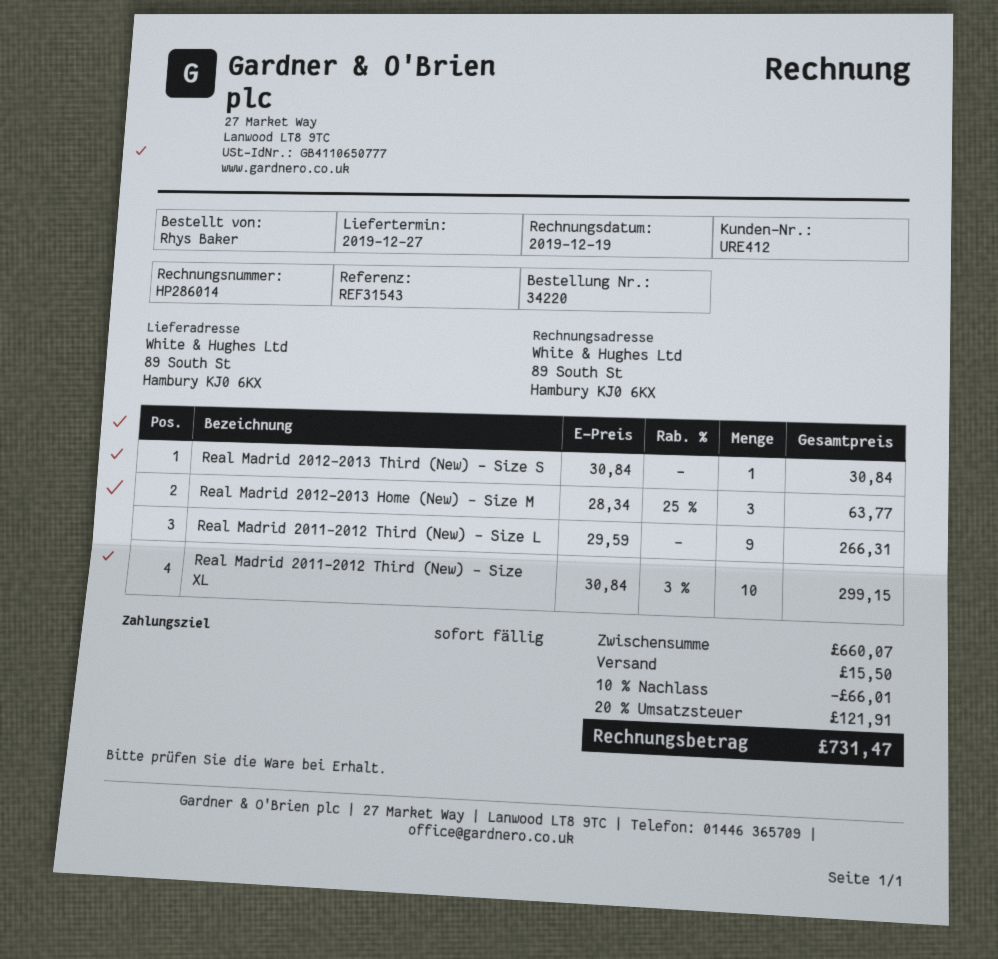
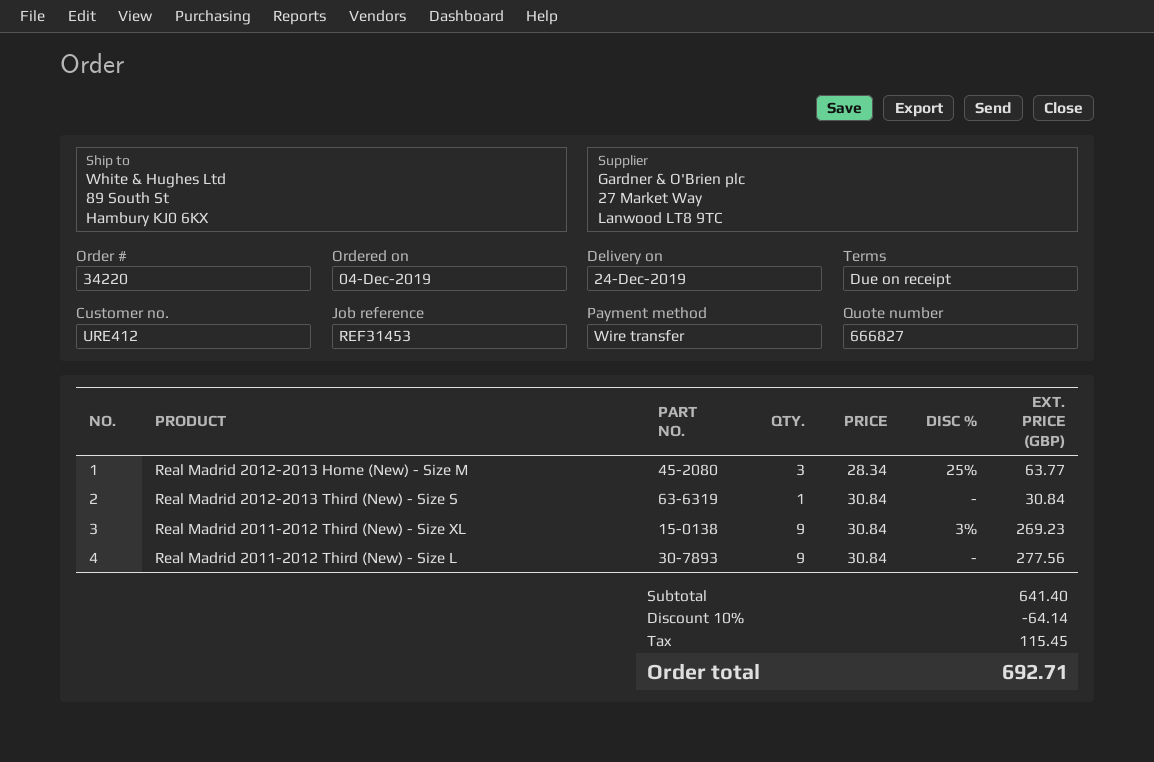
delivery date: 2019-12-27 -> 2019-12-24
reference: REF31543 -> REF31453
Real Madrid 2011-2012 Third (New) - Size L: 9 x 29.59 = 266.31 -> 9 x 30.84 = 277.56
Real Madrid 2011-2012 Third (New) - Size XL: 10 x 30.84 - 3% = 299.15 -> 9 x 30.84 - 3% = 269.23
subtotal: 660.07 -> 641.40
discount: 10% = 66.01 -> 10% = 64.14
shipping: 15.50 -> none
tax: 121.91 -> 115.45
total: 731.47 -> 692.71

